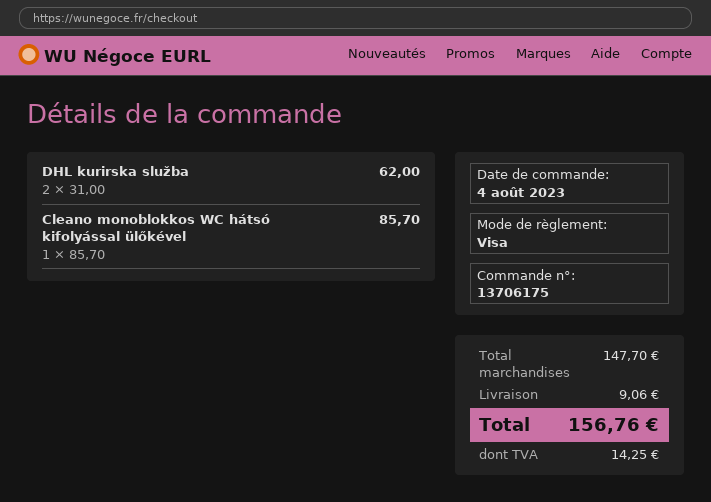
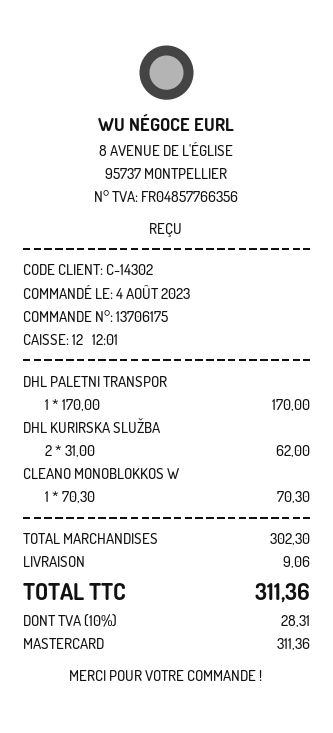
payment method: Visa -> Mastercard
Cleano monoblokkos WC hátsó kifolyással ülőkével: 1 x 85.70 = 85.70 -> 1 x 70.30 = 70.30
DHL PALETNI TRANSPOR: none -> 1 x 170.00 = 170.00
subtotal: 147.70 -> 302.30
tax: 14.25 -> 28.31
total: 156.76 -> 311.36

